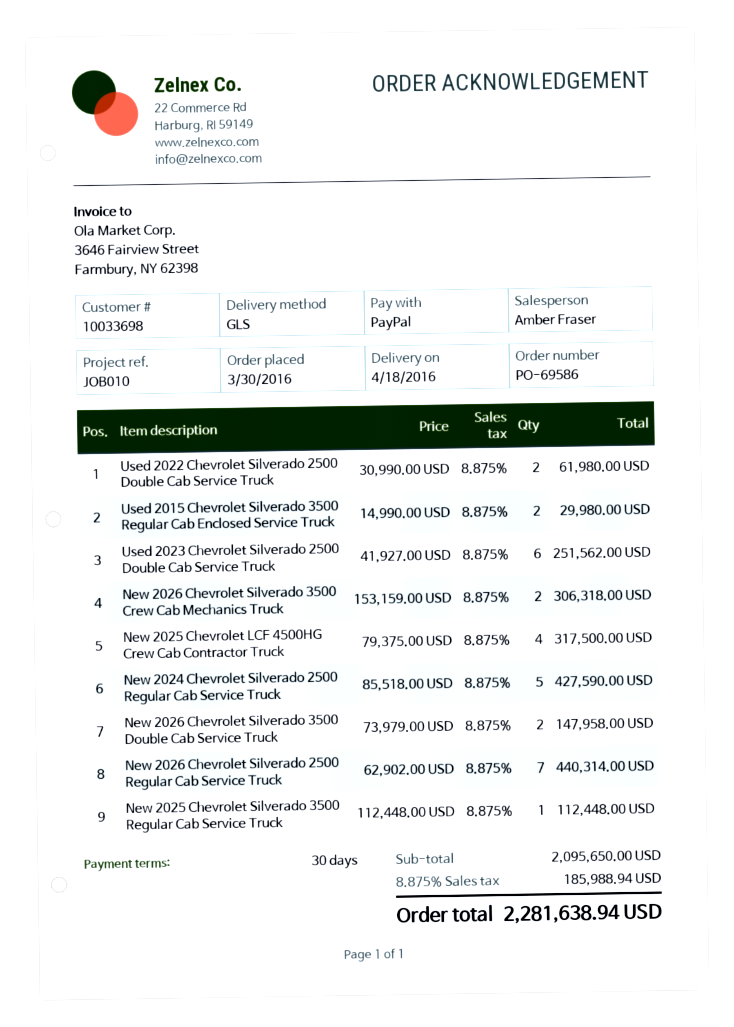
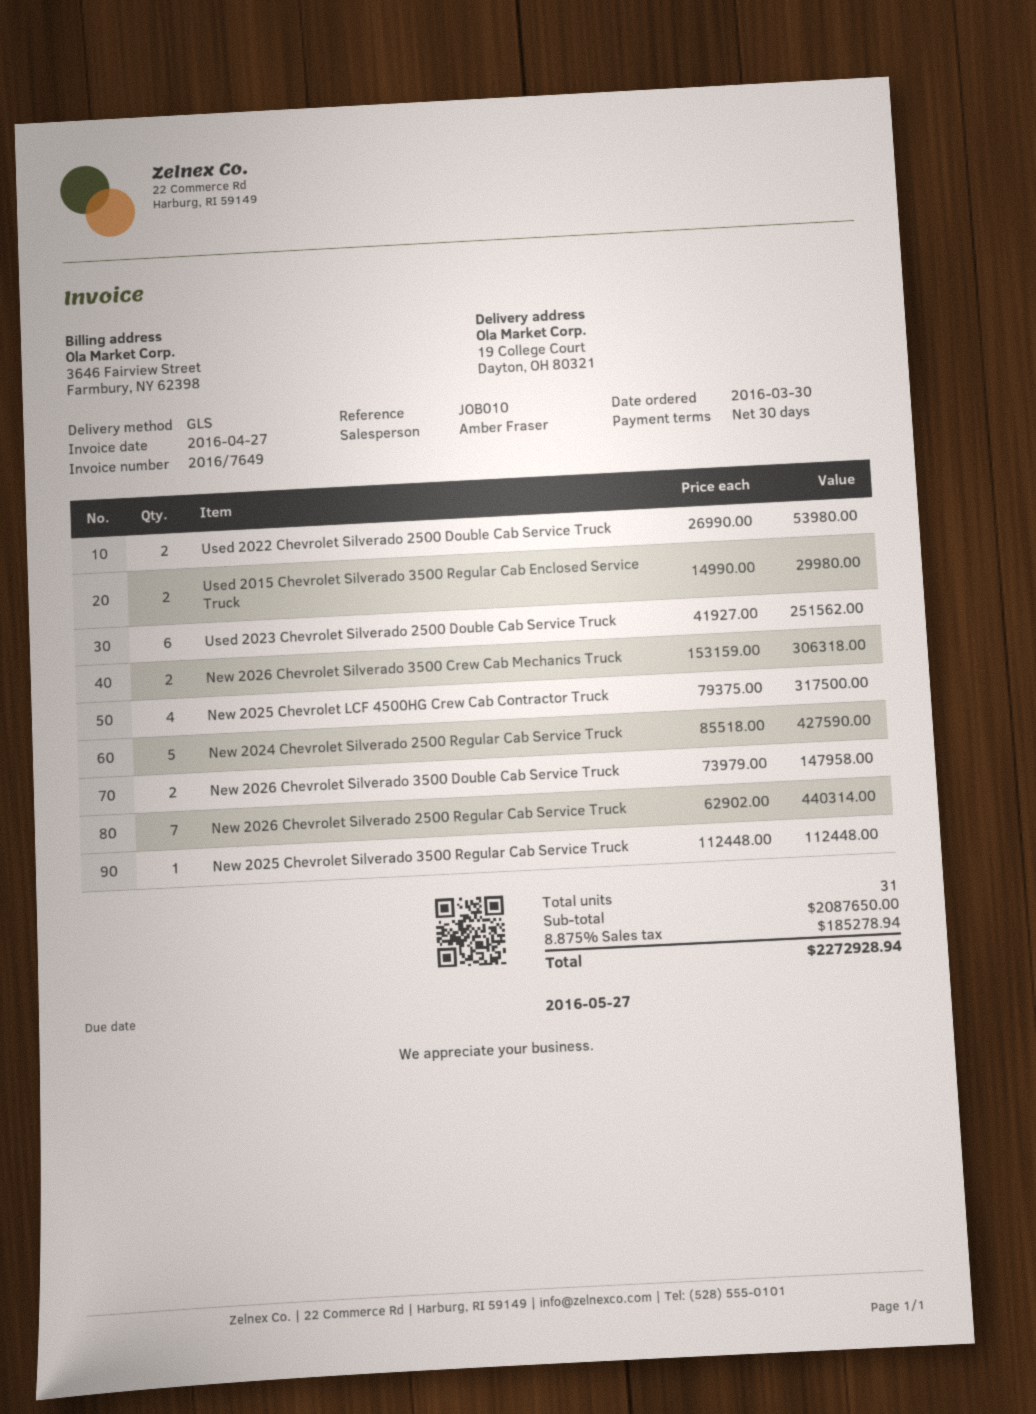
Used 2022 Chevrolet Silverado 2500 Double Cab Service Truck: 2 x 30990.00 = 61980.00 -> 2 x 26990.00 = 53980.00
subtotal: 2095650.00 -> 2087650.00
tax: 8.875% = 185988.94 -> 8.875% = 185278.94
total: 2281638.94 -> 2272928.94

